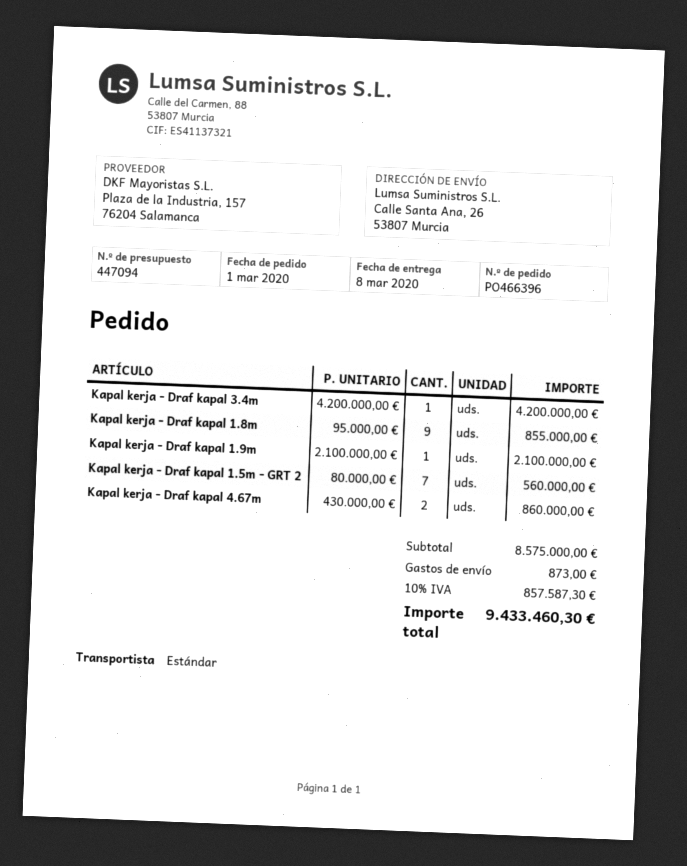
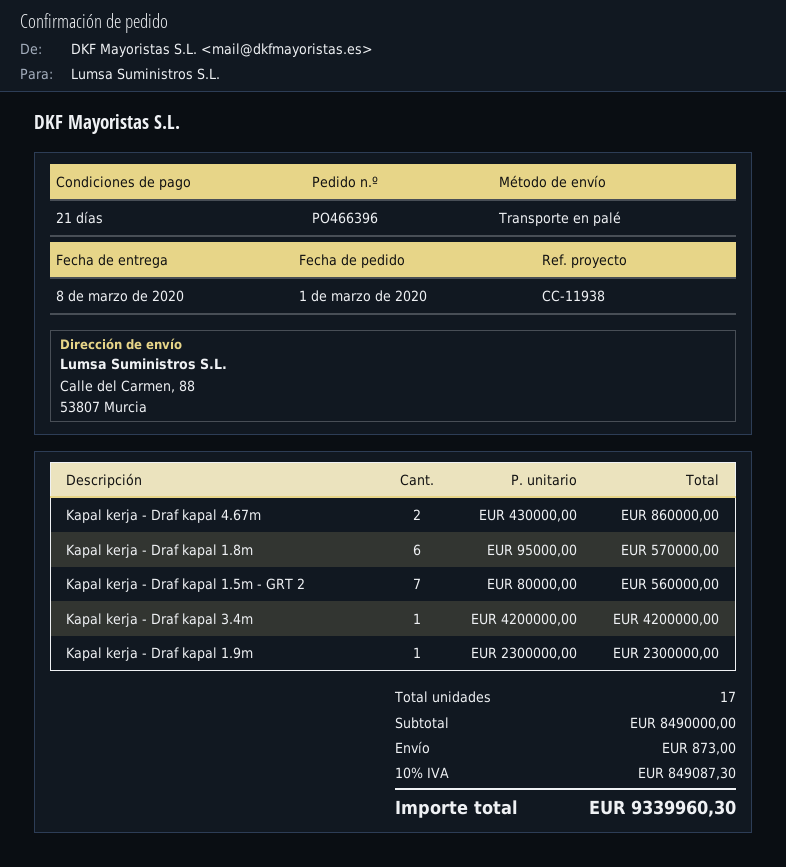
shipping method: standard -> pallet freight
ship to: Calle Santa Ana, 26, 53807 Murcia -> Calle del Carmen, 88, 53807 Murcia
Kapal kerja - Draf kapal 1.8m: 9 x 95000.00 = 855000.00 -> 6 x 95000.00 = 570000.00
Kapal kerja - Draf kapal 1.9m: 1 x 2100000.00 = 2100000.00 -> 1 x 2300000.00 = 2300000.00
subtotal: 8575000.00 -> 8490000.00
tax: 10% = 857587.30 -> 10% = 849087.30
total: 9433460.30 -> 9339960.30

